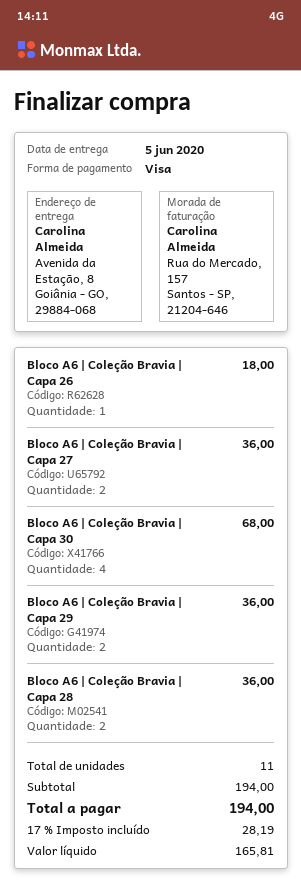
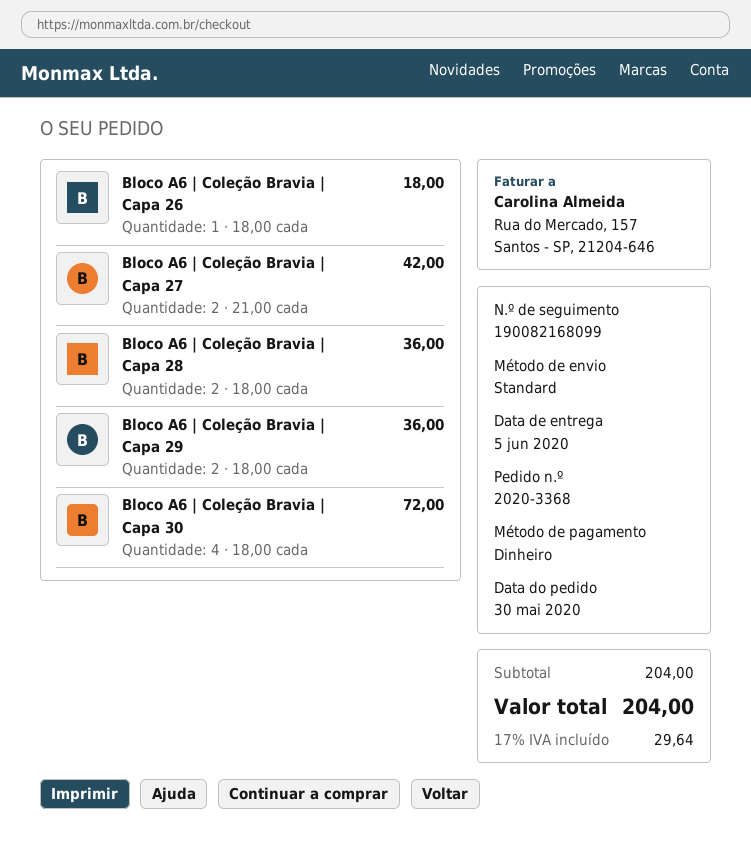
payment method: Visa -> cash
Bloco A6 | Coleção Bravia | Capa 27: 2 for 36.00 -> 2 for 42.00
Bloco A6 | Coleção Bravia | Capa 30: 4 for 68.00 -> 4 for 72.00
subtotal: 194.00 -> 204.00
tax: 17% = 28.19 -> 17% = 29.64
total: 194.00 -> 204.00

